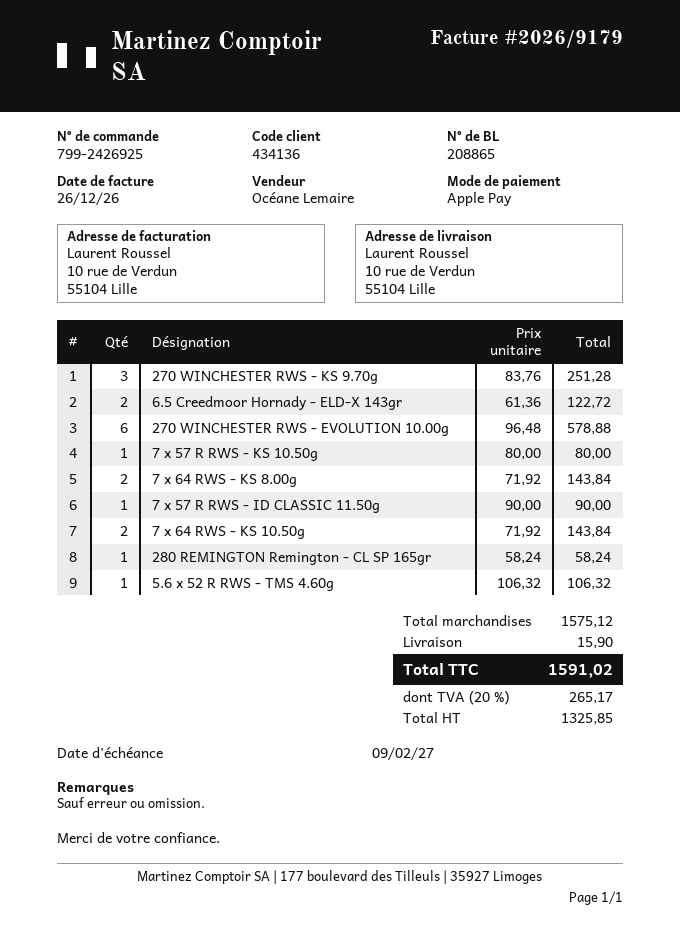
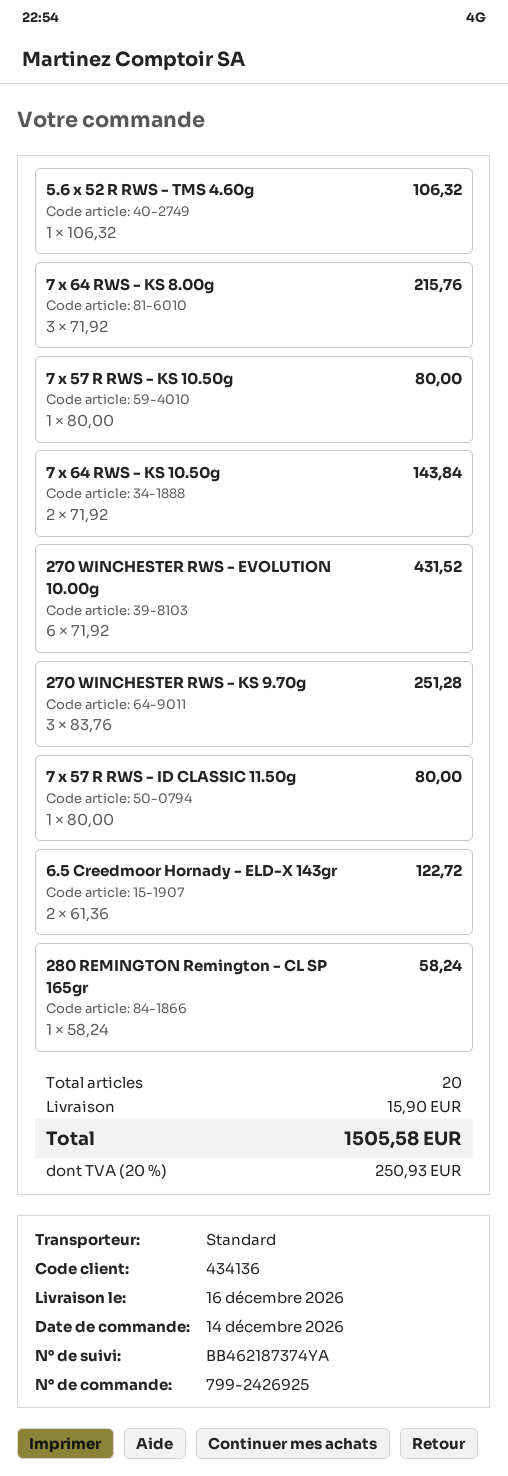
270 WINCHESTER RWS - EVOLUTION 10.00g: 6 x 96.48 = 578.88 -> 6 x 71.92 = 431.52
7 x 64 RWS - KS 8.00g: 2 x 71.92 = 143.84 -> 3 x 71.92 = 215.76
7 x 57 R RWS - ID CLASSIC 11.50g: 1 x 90.00 = 90.00 -> 1 x 80.00 = 80.00
tax: 20% = 265.17 -> 20% = 250.93
total: 1591.02 -> 1505.58

